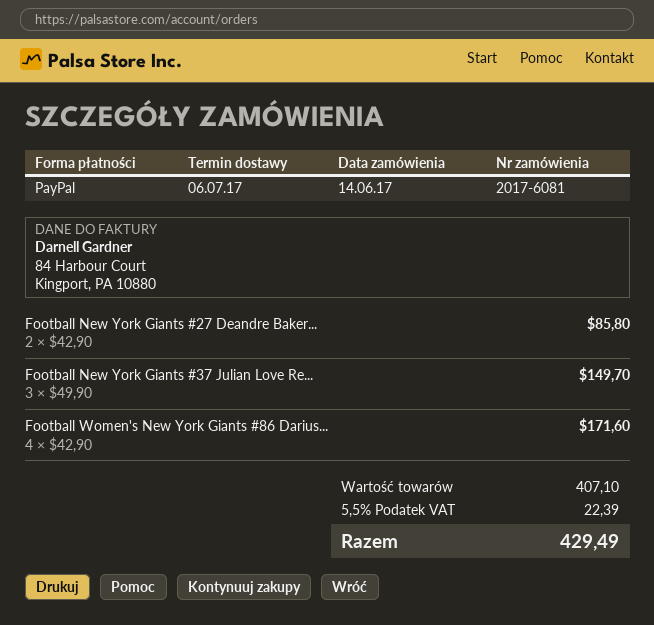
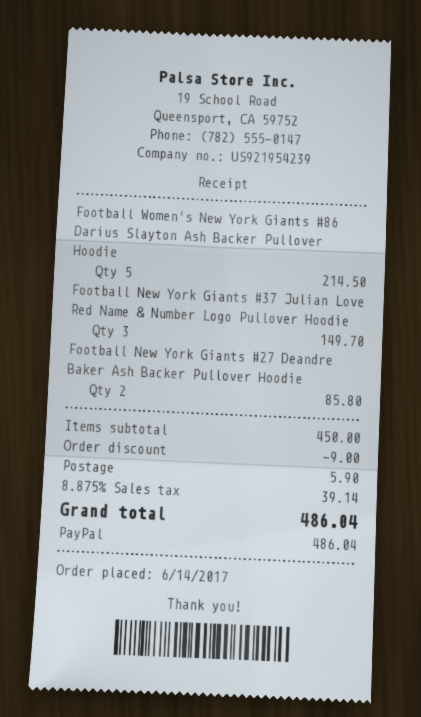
Football Women's New York Giants #86 Darius...: 4 for 171.60 -> 5 for 214.50
subtotal: 407.10 -> 450.00
discount: none -> 9.00
shipping: none -> 5.90
tax: 5.5% = 22.39 -> 8.875% = 39.14
total: 429.49 -> 486.04

